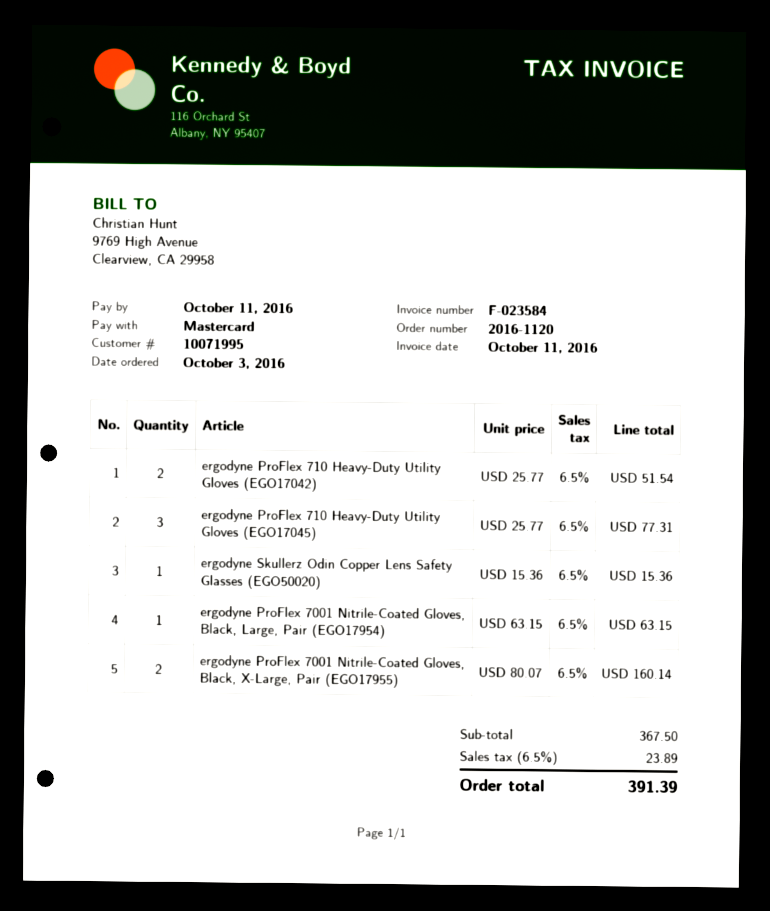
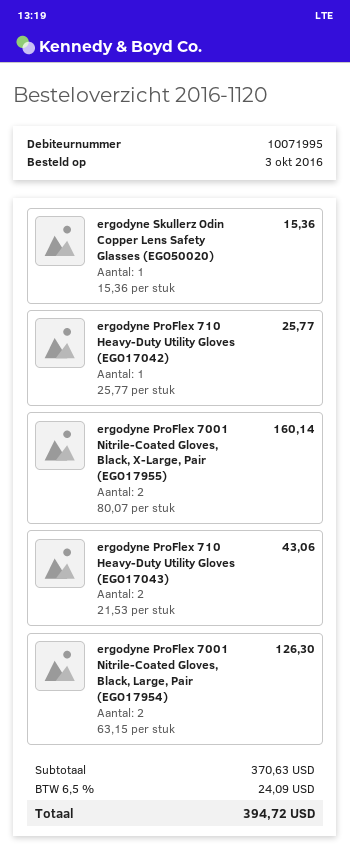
ergodyne ProFlex 710 Heavy-Duty Utility Gloves (EGO17042): 2 x 25.77 = 51.54 -> 1 x 25.77 = 25.77
ergodyne ProFlex 710 Heavy-Duty Utility Gloves (EGO17045): 3 x 25.77 = 77.31 -> none
ergodyne ProFlex 7001 Nitrile-Coated Gloves, Black, Large, Pair (EGO17954): 1 x 63.15 = 63.15 -> 2 x 63.15 = 126.30
ergodyne ProFlex 710 Heavy-Duty Utility Gloves (EGO17043): none -> 2 x 21.53 = 43.06
subtotal: 367.50 -> 370.63
tax: 6.5% = 23.89 -> 6.5% = 24.09
total: 391.39 -> 394.72

